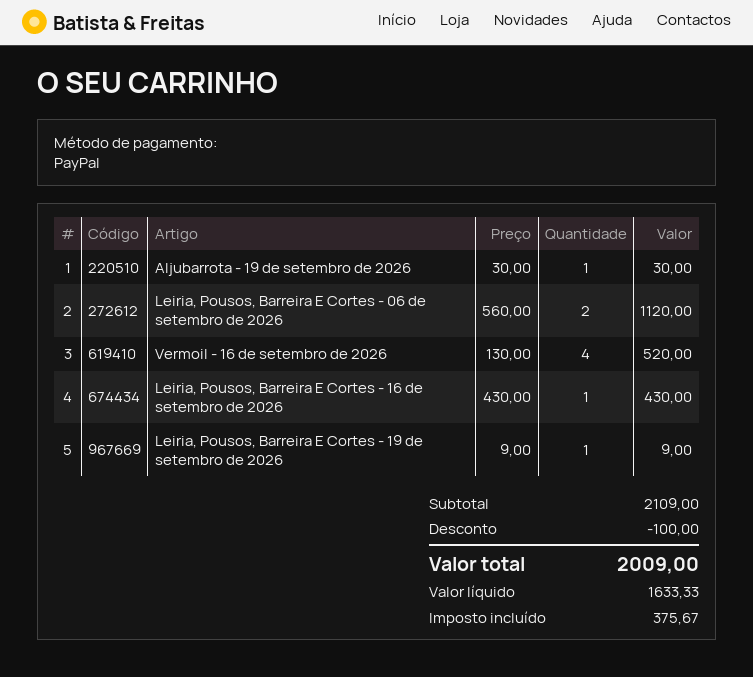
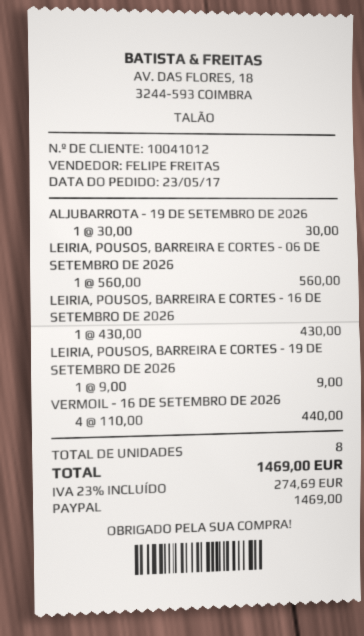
Leiria, Pousos, Barreira E Cortes - 06 de setembro de 2026: 2 x 560.00 = 1120.00 -> 1 x 560.00 = 560.00
Vermoil - 16 de setembro de 2026: 4 x 130.00 = 520.00 -> 4 x 110.00 = 440.00
discount: 100.00 -> none
tax: 375.67 -> 274.69
total: 2009.00 -> 1469.00

